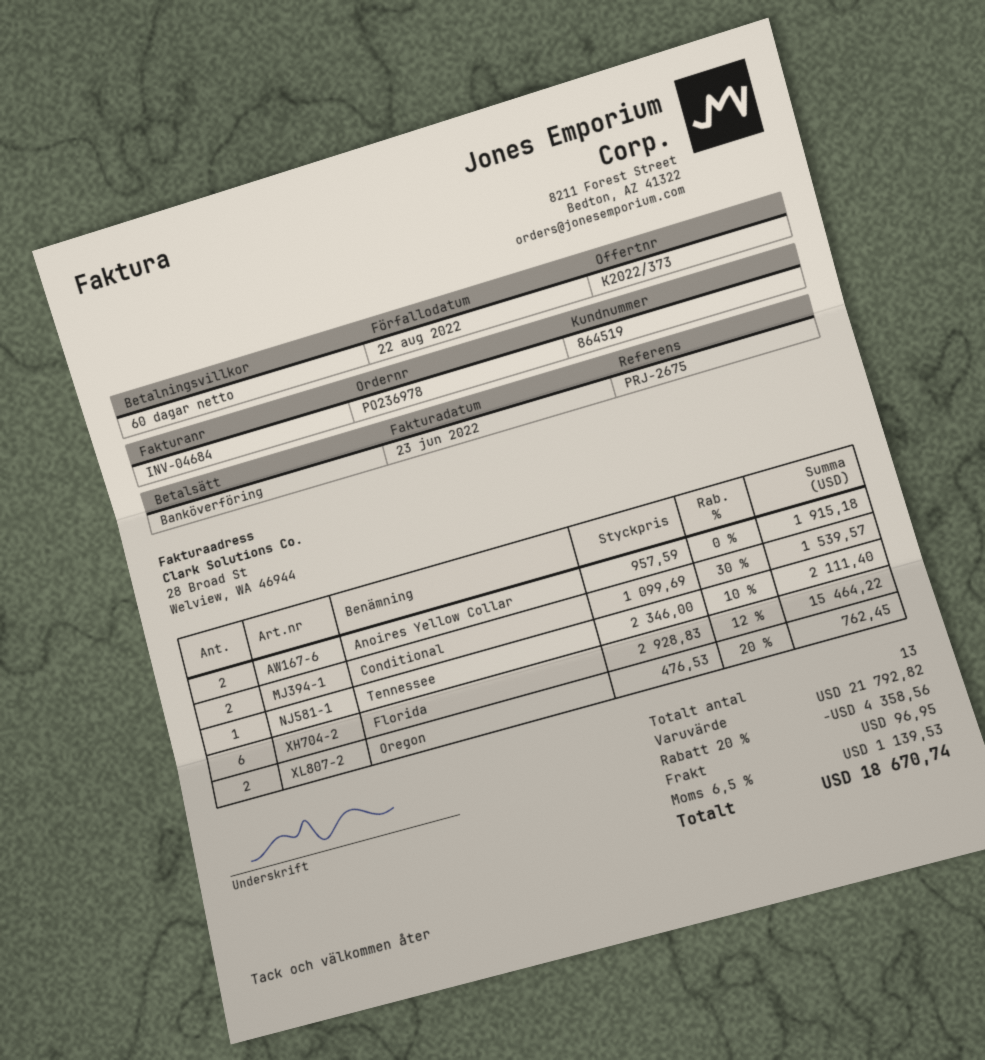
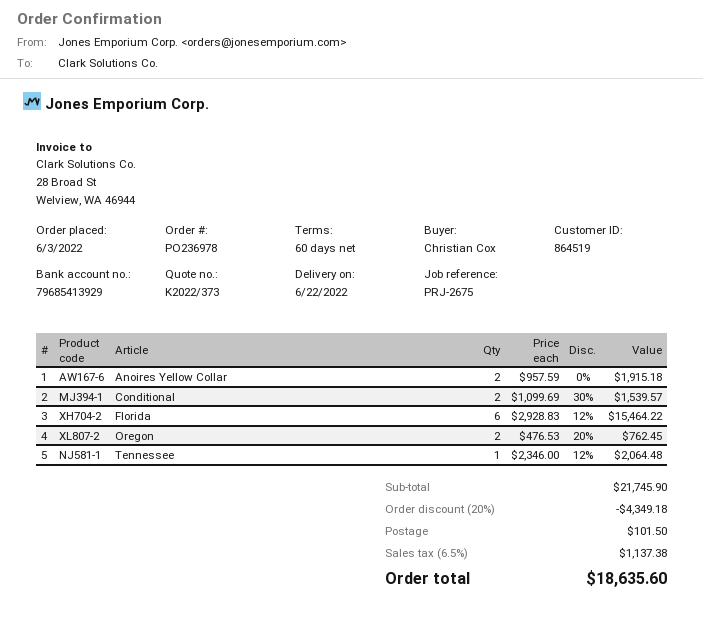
Tennessee: 1 x 2346.00 - 10% = 2111.40 -> 1 x 2346.00 - 12% = 2064.48
subtotal: 21792.82 -> 21745.90
discount: 20% = 4358.56 -> 20% = 4349.18
shipping: 96.95 -> 101.50
tax: 6.5% = 1139.53 -> 6.5% = 1137.38
total: 18670.74 -> 18635.60

